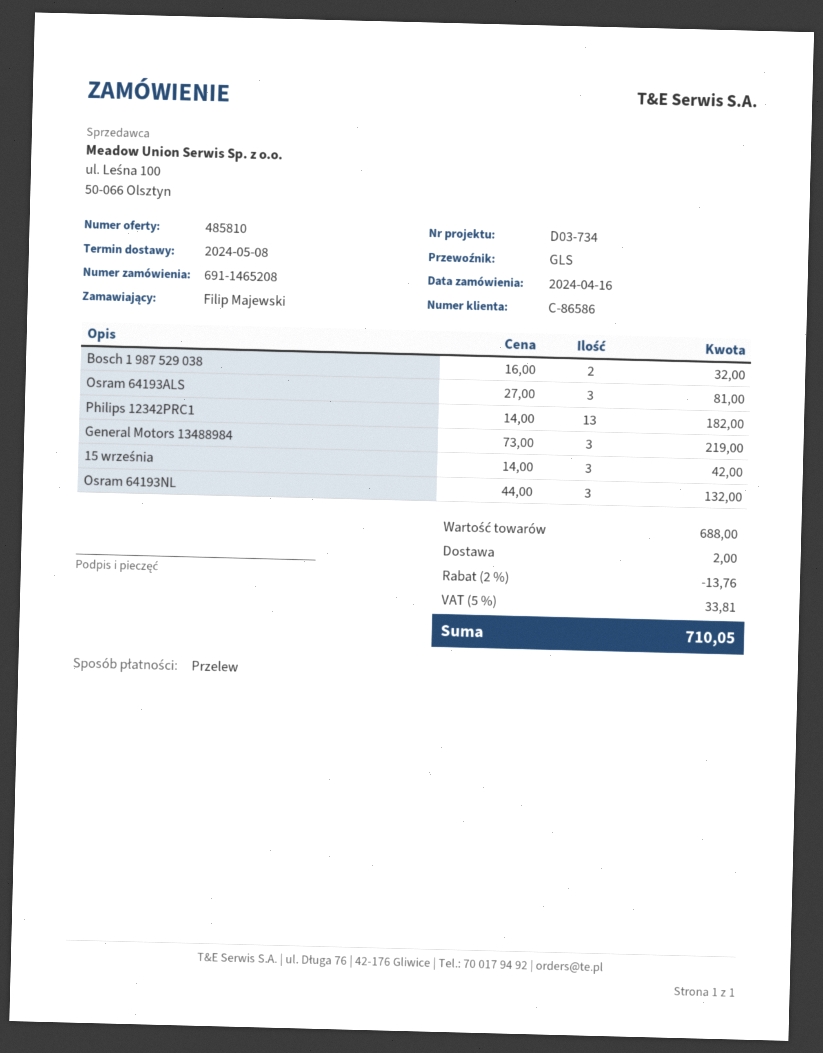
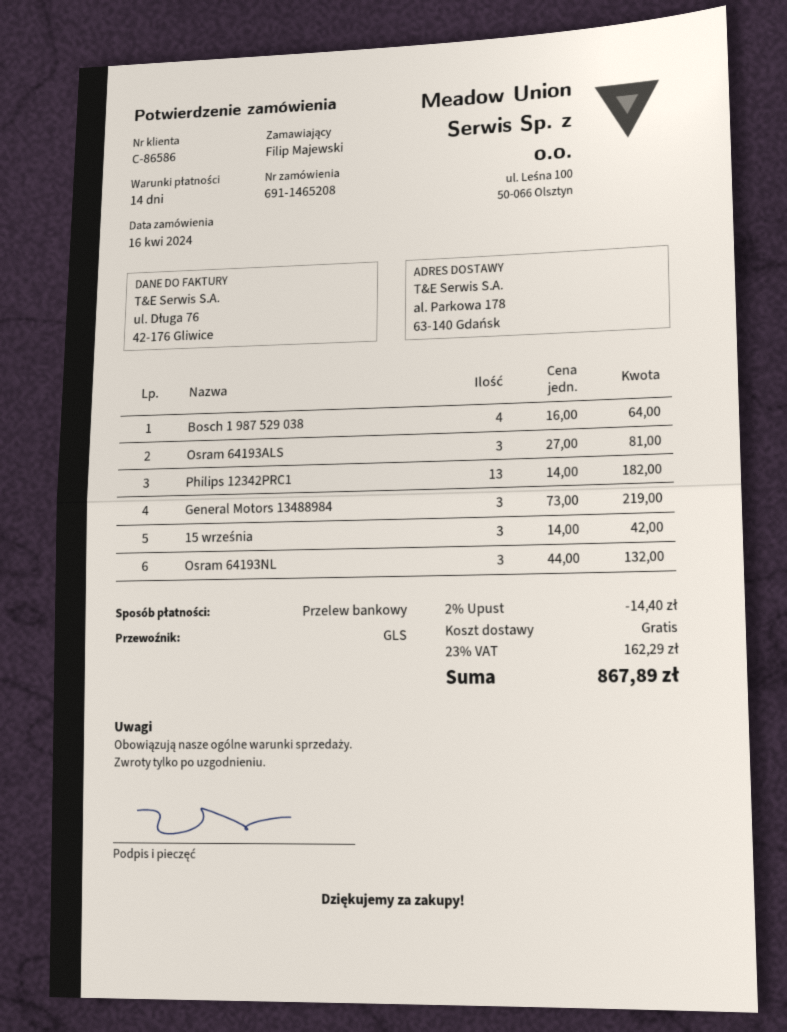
Bosch 1 987 529 038: 2 x 16.00 = 32.00 -> 4 x 16.00 = 64.00
discount: 2% = 13.76 -> 2% = 14.40
shipping: 2.00 -> 0.00
tax: 5% = 33.81 -> 23% = 162.29
total: 710.05 -> 867.89

